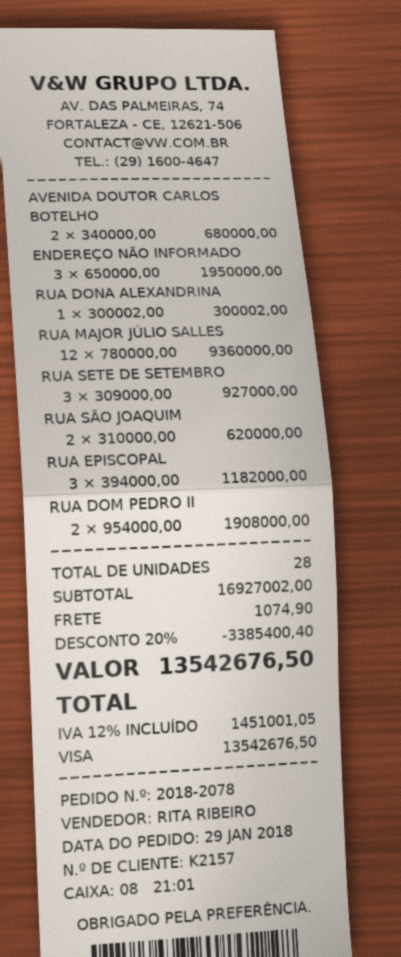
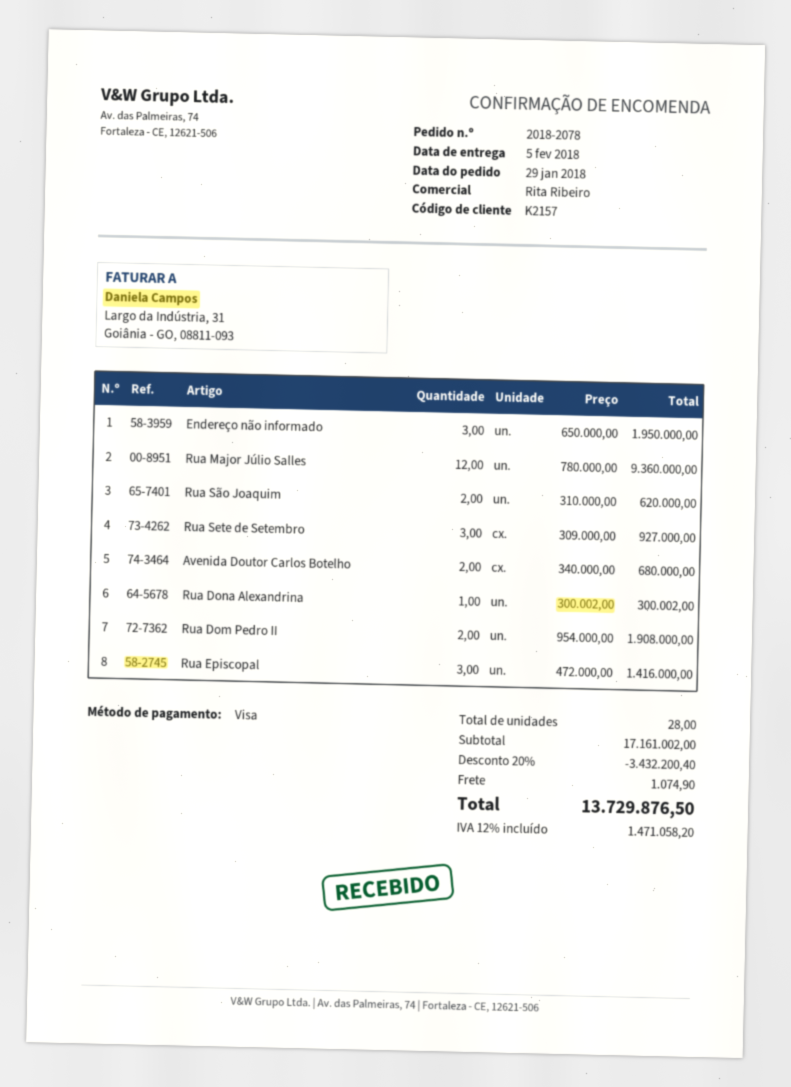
RUA EPISCOPAL: 3 x 394000.00 = 1182000.00 -> 3 x 472000.00 = 1416000.00
subtotal: 16927002.00 -> 17161002.00
discount: 20% = 3385400.40 -> 20% = 3432200.40
tax: 12% = 1451001.05 -> 12% = 1471058.20
total: 13542676.50 -> 13729876.50

